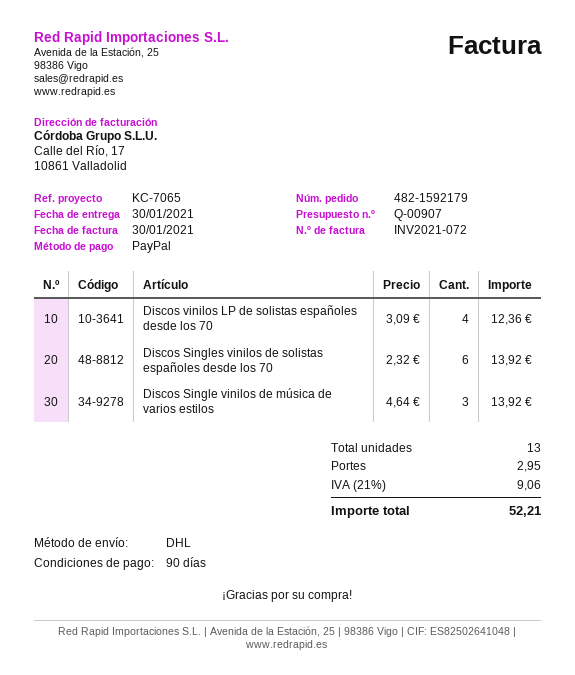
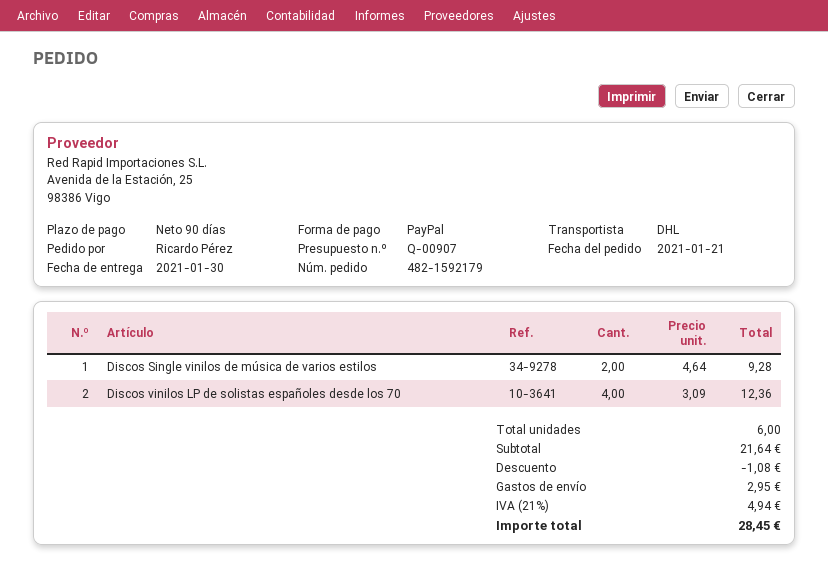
Discos Singles vinilos de solistas españoles desde los 70: 6 x 2.32 = 13.92 -> none
Discos Single vinilos de música de varios estilos: 3 x 4.64 = 13.92 -> 2 x 4.64 = 9.28
total quantity: 13 -> 6
discount: none -> 1.08
tax: 21% = 9.06 -> 21% = 4.94
total: 52.21 -> 28.45

